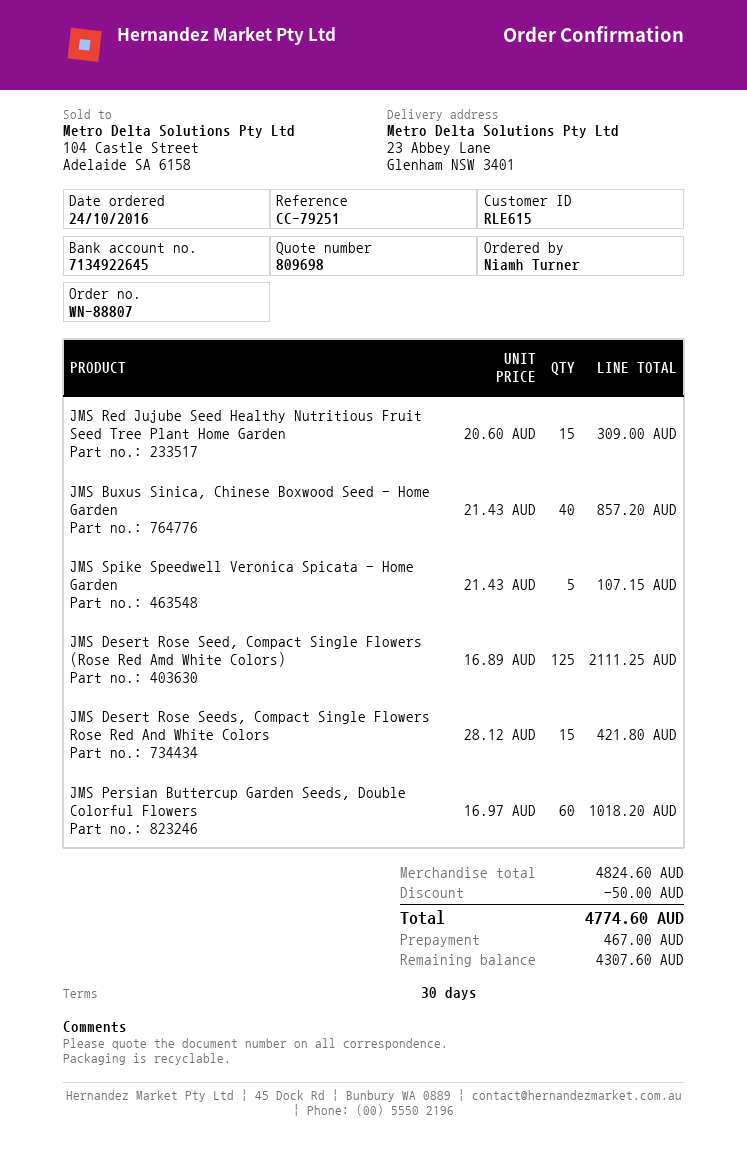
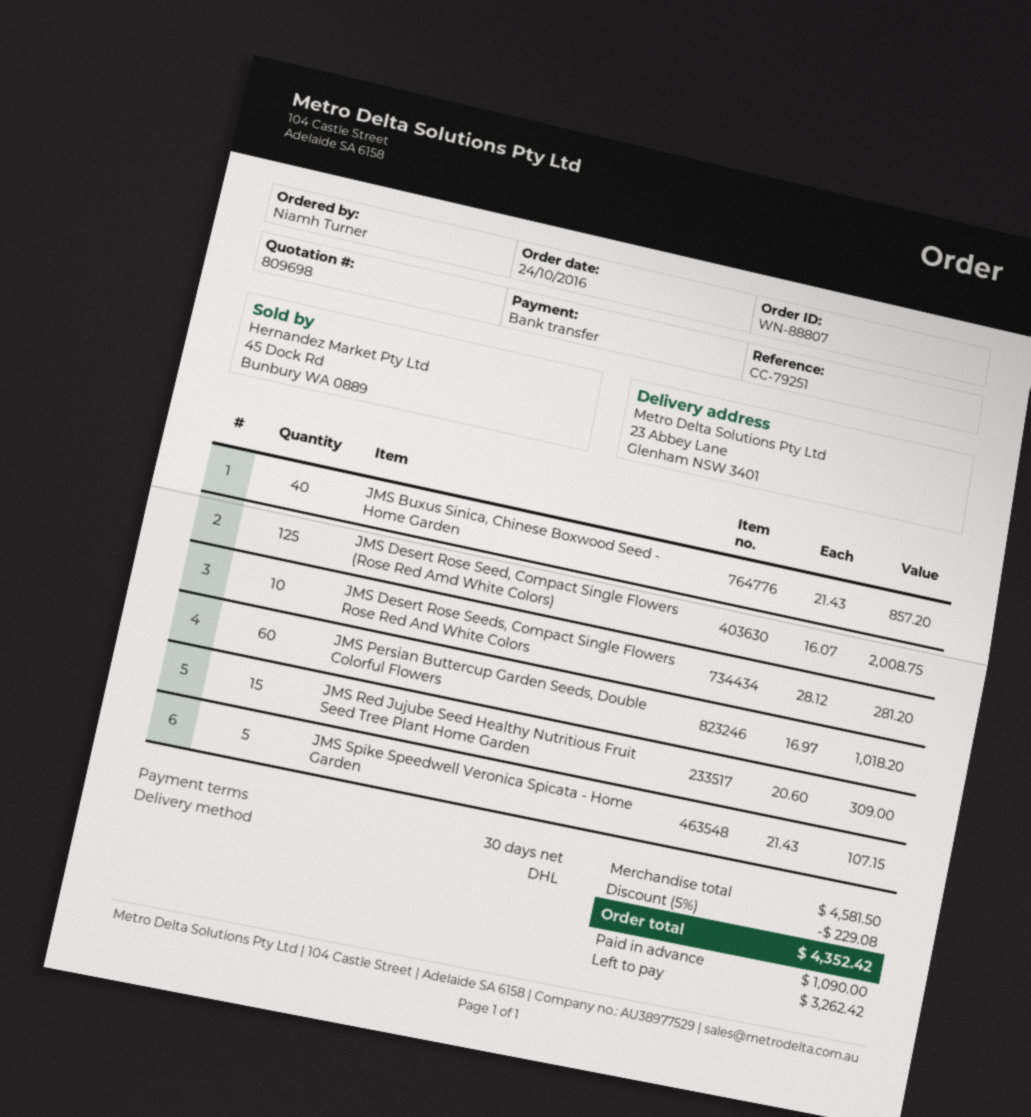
JMS Desert Rose Seed, Compact Single Flowers (Rose Red Amd White Colors): 125 x 16.89 = 2111.25 -> 125 x 16.07 = 2008.75
JMS Desert Rose Seeds, Compact Single Flowers Rose Red And White Colors: 15 x 28.12 = 421.80 -> 10 x 28.12 = 281.20
subtotal: 4824.60 -> 4581.50
discount: 50.00 -> 229.08
total: 4774.60 -> 4352.42
deposit: 467.00 -> 1090.00
balance: 4307.60 -> 3262.42

